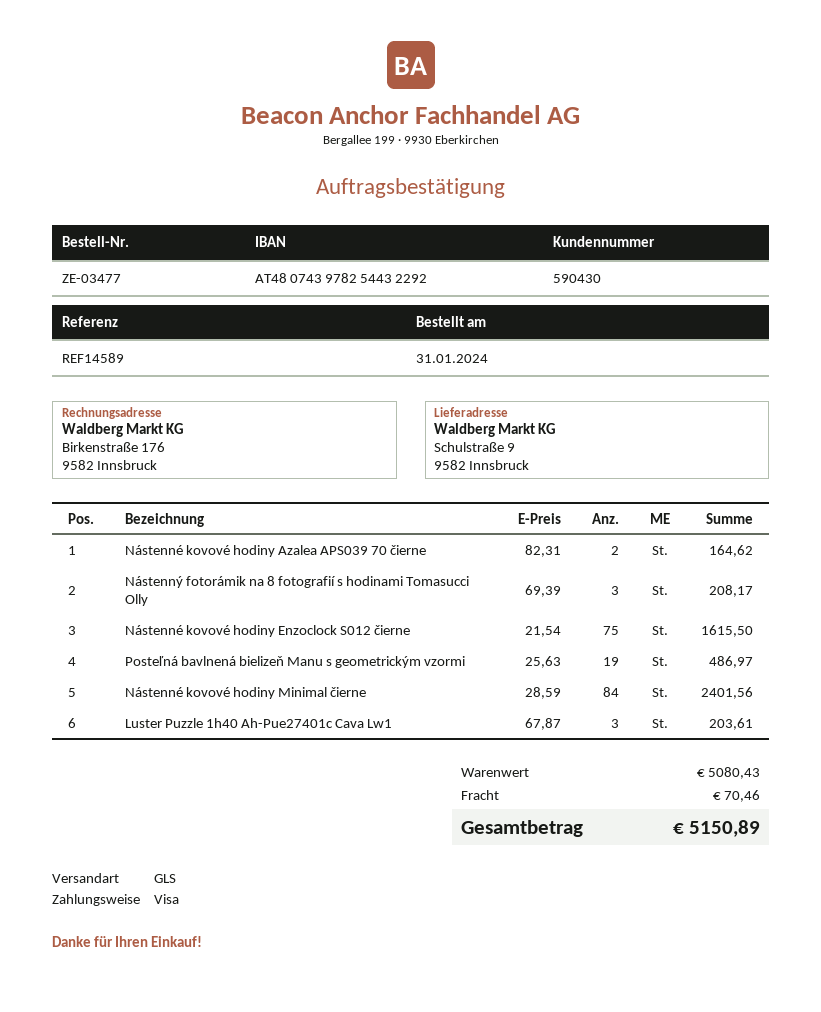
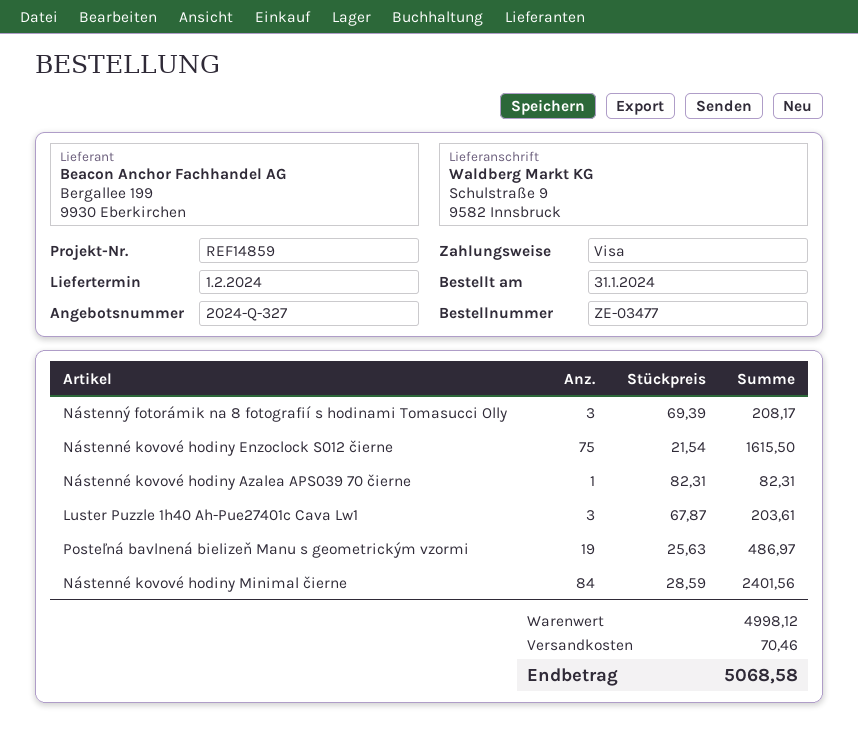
reference: REF14589 -> REF14859
Nástenné kovové hodiny Azalea APS039 70 čierne: 2 x 82.31 = 164.62 -> 1 x 82.31 = 82.31
subtotal: 5080.43 -> 4998.12
total: 5150.89 -> 5068.58

